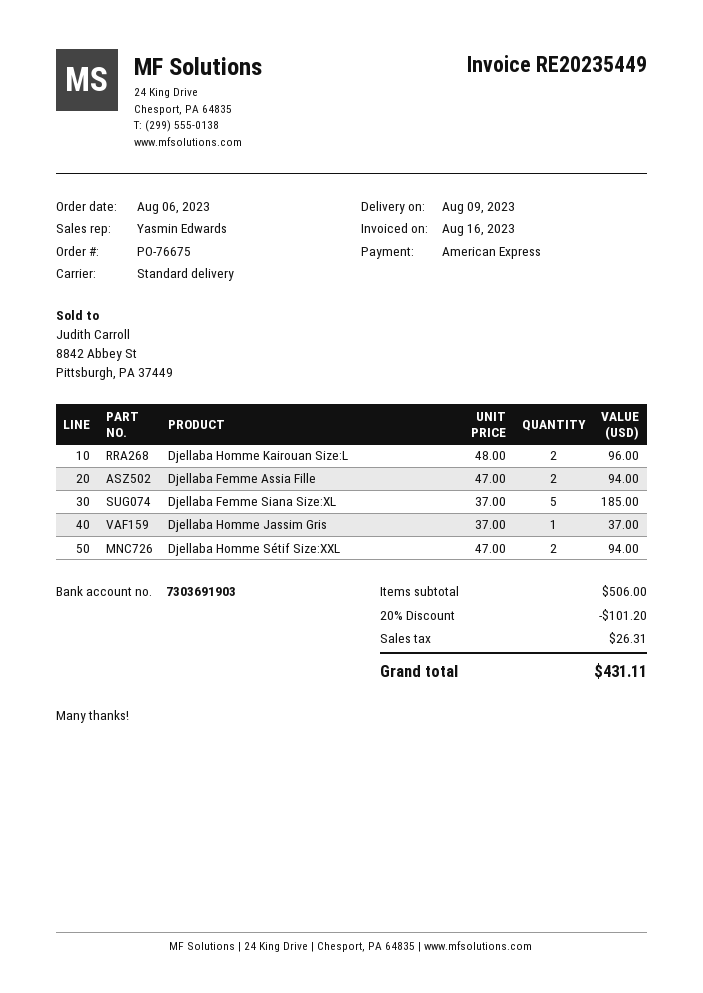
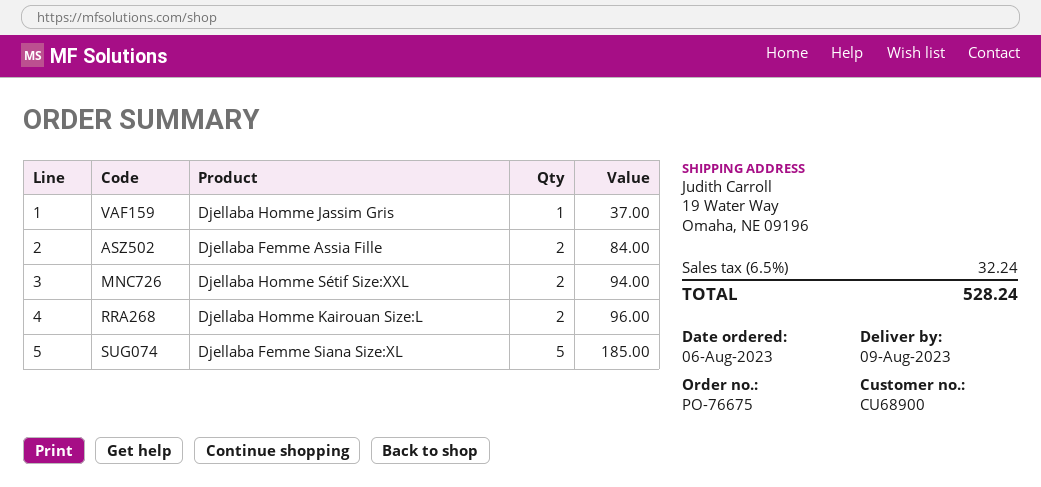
Djellaba Femme Assia Fille: 2 for 94.00 -> 2 for 84.00
discount: 20% = 101.20 -> none
tax: 26.31 -> 32.24
total: 431.11 -> 528.24

